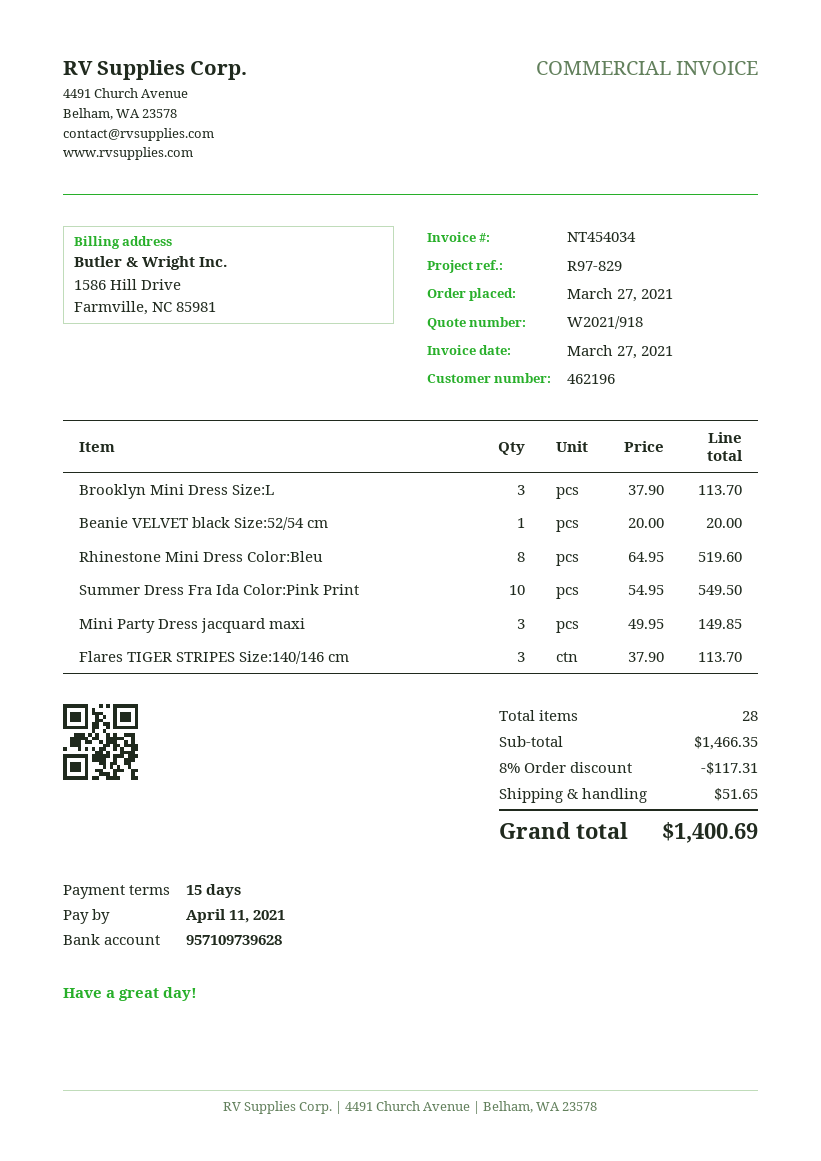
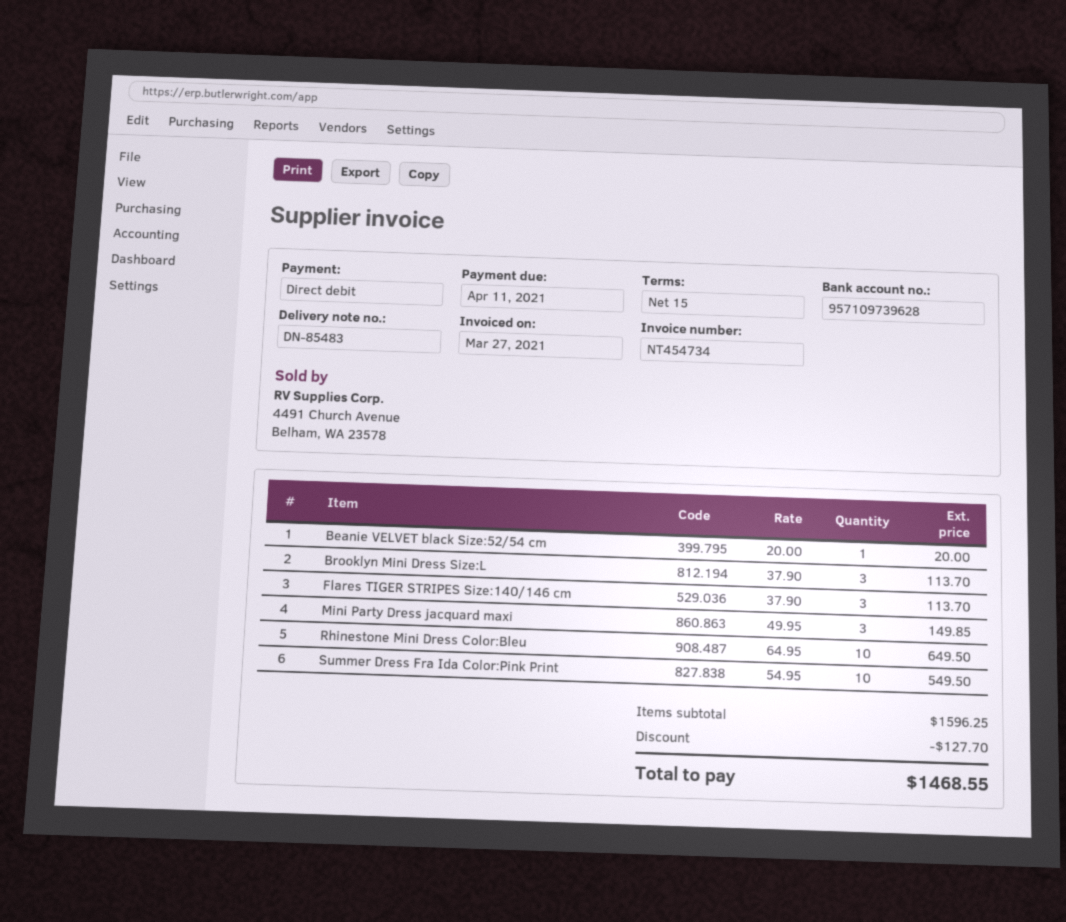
invoice number: NT454034 -> NT454734
Rhinestone Mini Dress Color:Bleu: 8 x 64.95 = 519.60 -> 10 x 64.95 = 649.50
subtotal: 1466.35 -> 1596.25
discount: 117.31 -> 127.70
shipping: 51.65 -> none
total: 1400.69 -> 1468.55

